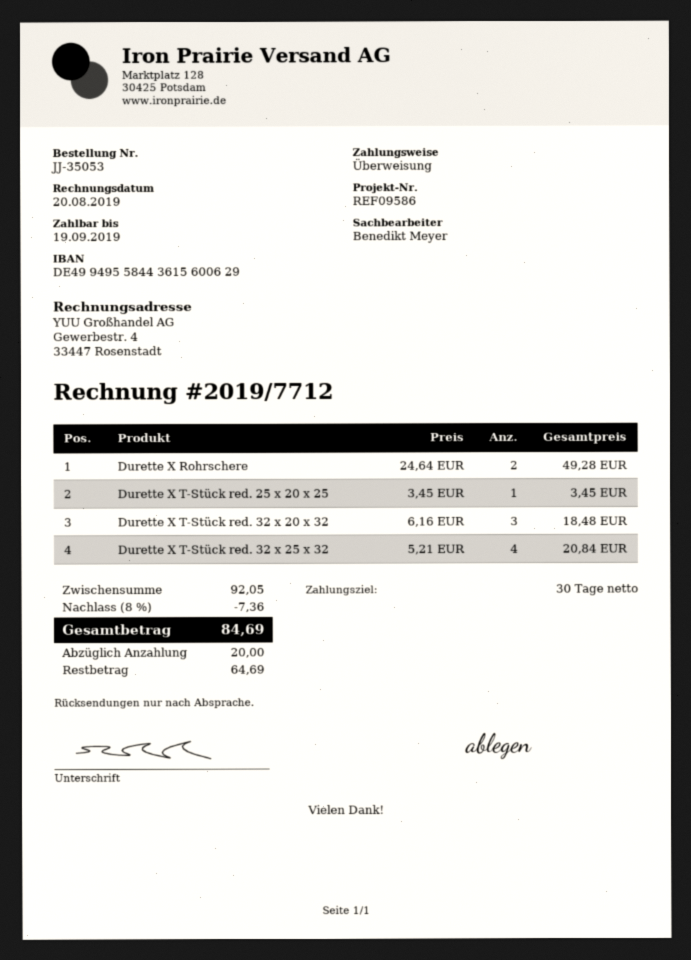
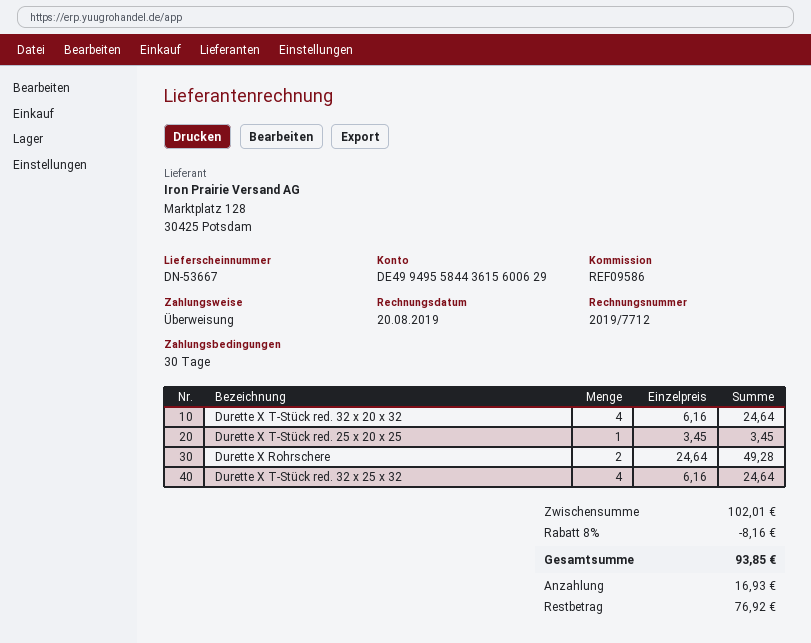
Durette X T-Stück red. 32 x 20 x 32: 3 x 6.16 = 18.48 -> 4 x 6.16 = 24.64
Durette X T-Stück red. 32 x 25 x 32: 4 x 5.21 = 20.84 -> 4 x 6.16 = 24.64
subtotal: 92.05 -> 102.01
discount: 8% = 7.36 -> 8% = 8.16
total: 84.69 -> 93.85
deposit: 20.00 -> 16.93
balance: 64.69 -> 76.92

